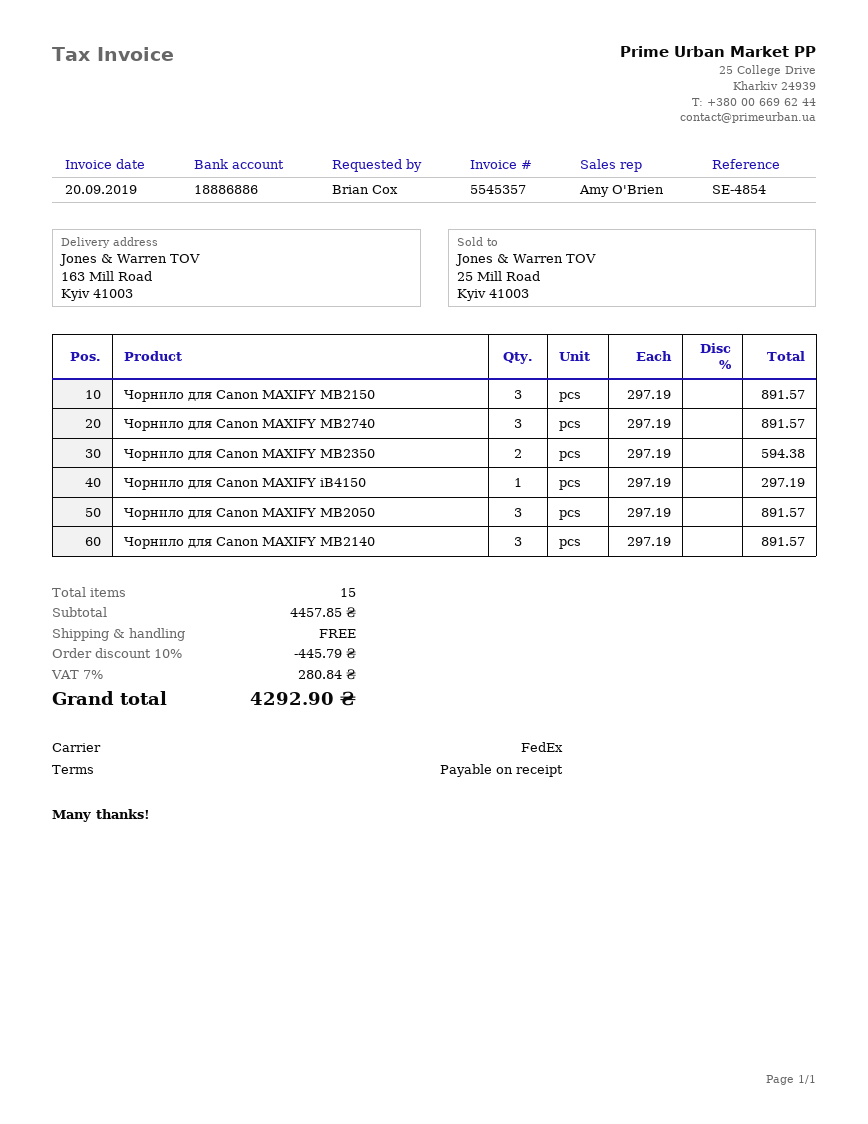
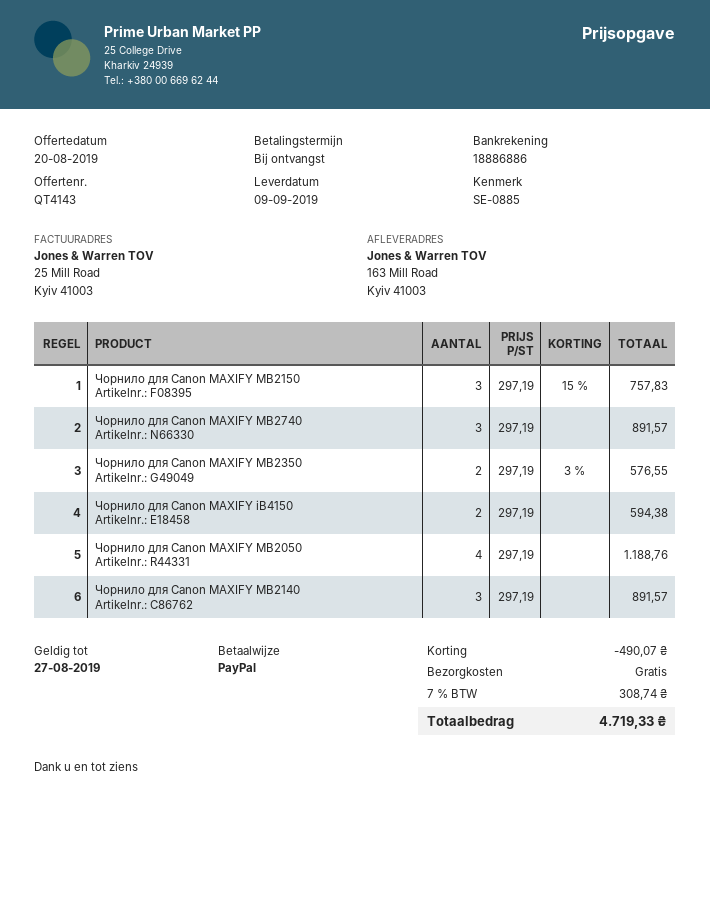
reference: SE-4854 -> SE-0885
Чорнило для Canon MAXIFY MB2150: 3 x 297.19 = 891.57 -> 3 x 297.19 - 15% = 757.83
Чорнило для Canon MAXIFY MB2350: 2 x 297.19 = 594.38 -> 2 x 297.19 - 3% = 576.55
Чорнило для Canon MAXIFY iB4150: 1 x 297.19 = 297.19 -> 2 x 297.19 = 594.38
Чорнило для Canon MAXIFY MB2050: 3 x 297.19 = 891.57 -> 4 x 297.19 = 1188.76
discount: 445.79 -> 490.07
tax: 7% = 280.84 -> 7% = 308.74
total: 4292.90 -> 4719.33

